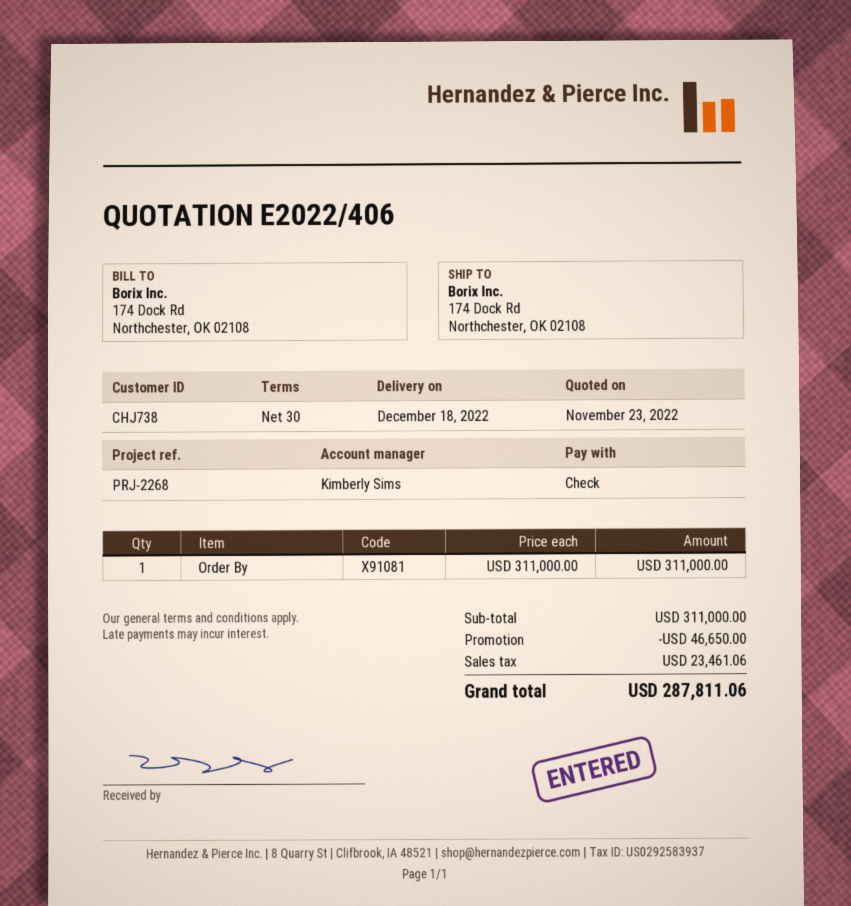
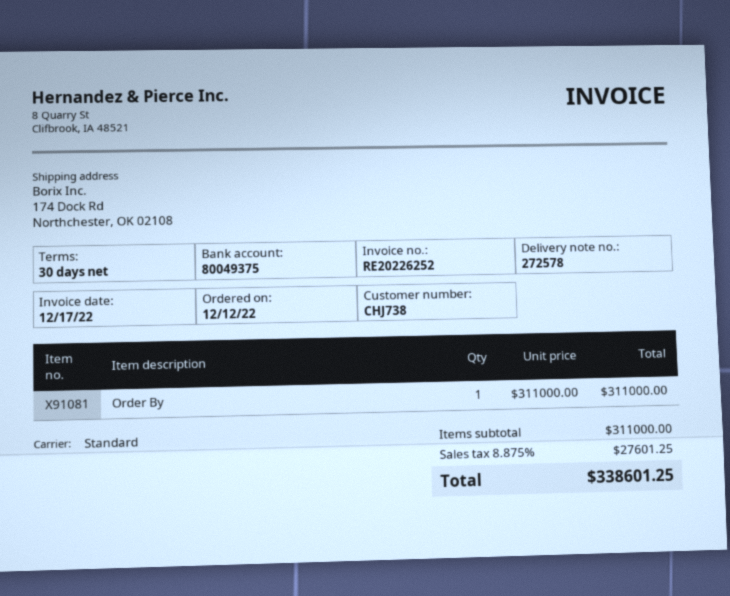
discount: 46650.00 -> none
tax: 23461.06 -> 27601.25
total: 287811.06 -> 338601.25

